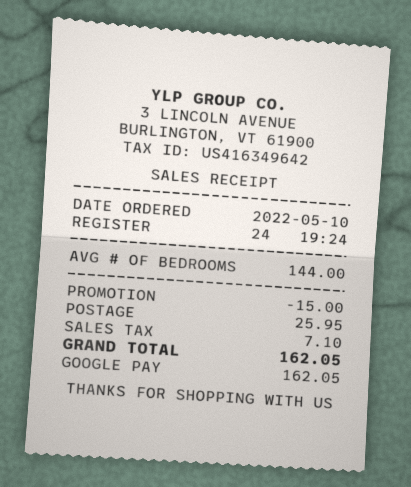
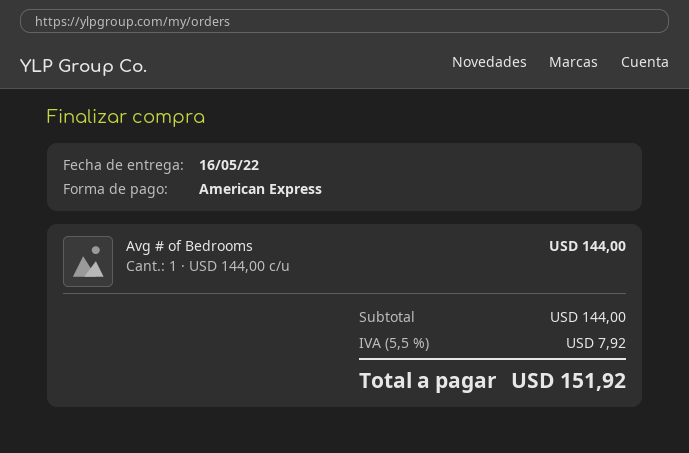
payment method: Google Pay -> American Express
discount: 15.00 -> none
shipping: 25.95 -> none
tax: 7.10 -> 7.92
total: 162.05 -> 151.92

